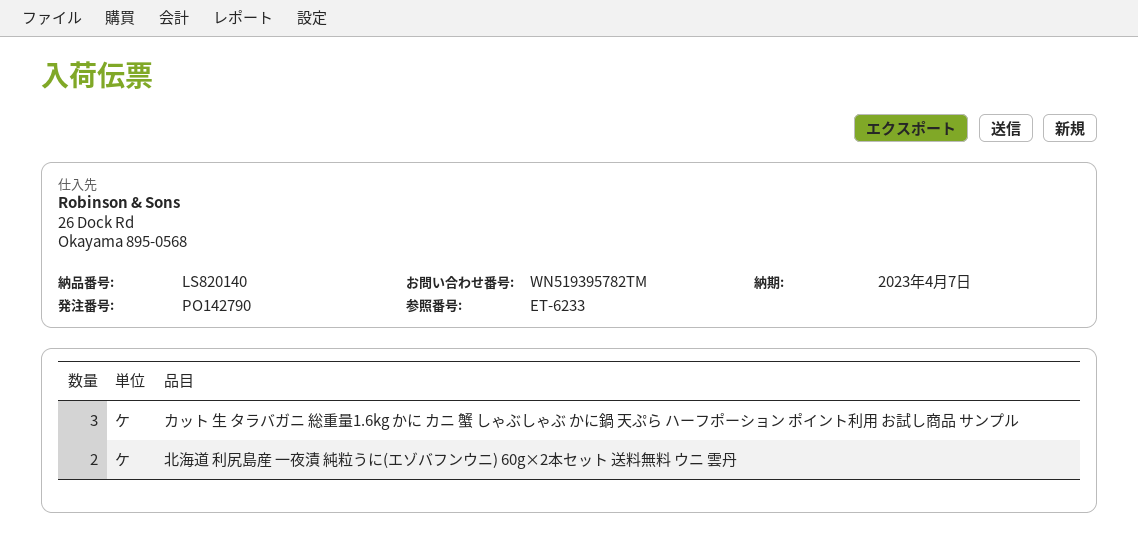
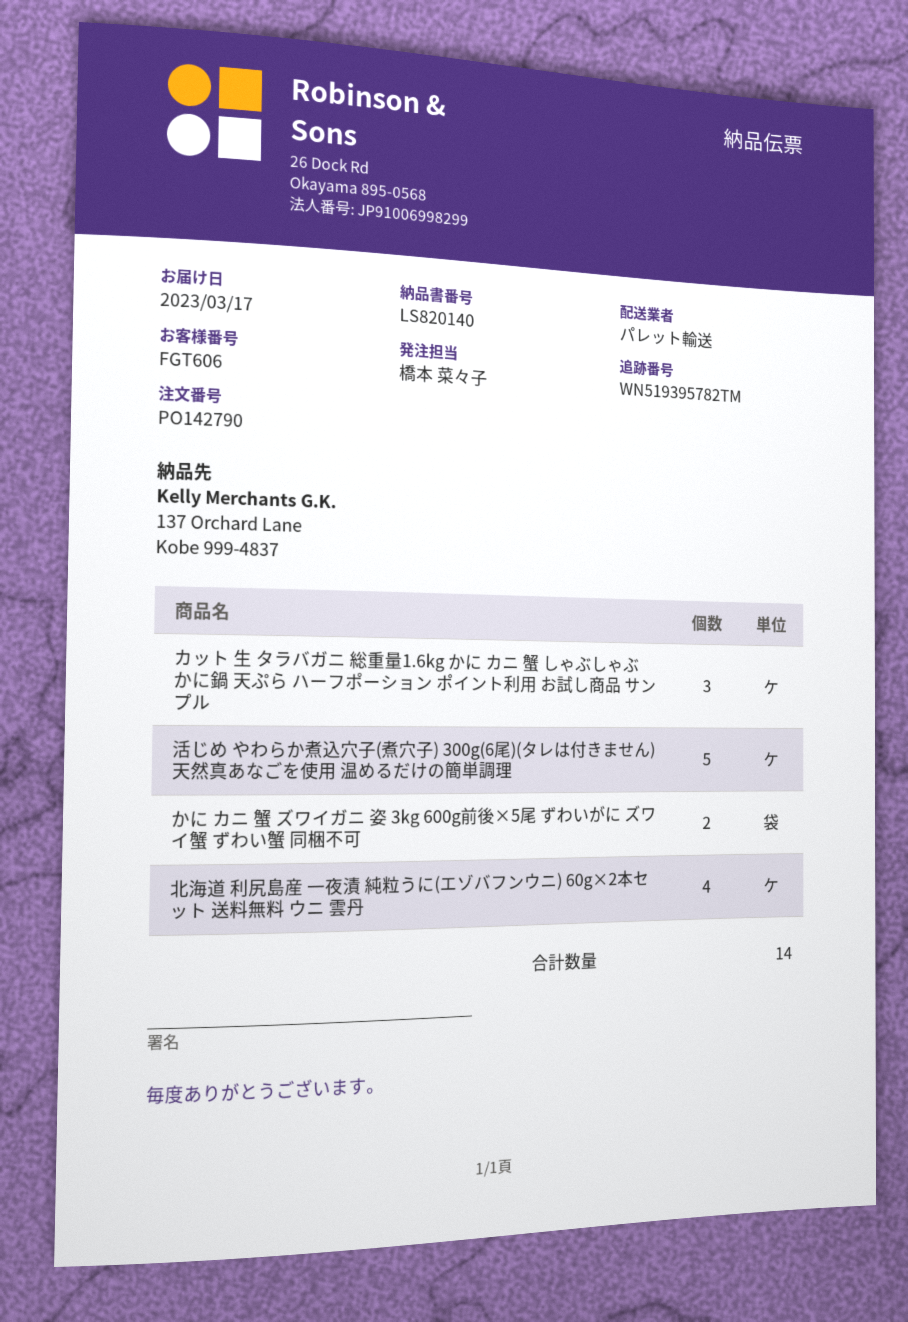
delivery date: 2023-04-07 -> 2023-03-17
北海道 利尻島産 一夜漬 純粒うに(エゾバフンウニ) 60g×2本セット 送料無料 ウニ 雲丹: 2 -> 4
活じめ やわらか煮込穴子(煮穴子) 300g(6尾)(タレは付きません) 天然真あなごを使用 温めるだけの簡単調理: none -> 5
かに カニ 蟹 ズワイガニ 姿 3kg 600g前後×5尾 ずわいがに ズワイ蟹 ずわい蟹 同梱不可: none -> 2

